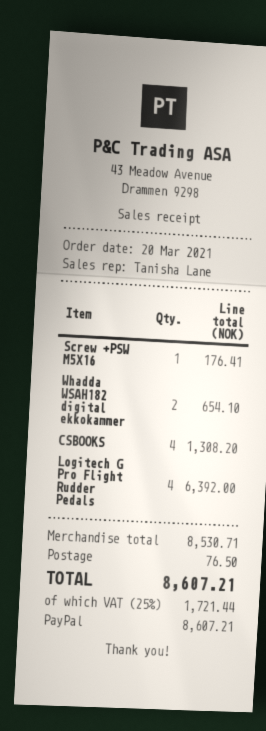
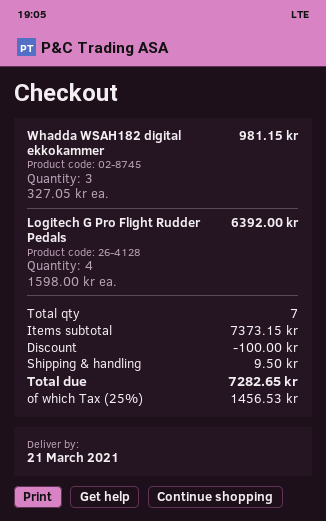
Screw +PSW M5X16: 1 for 176.41 -> none
Whadda WSAH182 digital ekkokammer: 2 for 654.10 -> 3 for 981.15
CSBOOKS: 4 for 1308.20 -> none
subtotal: 8530.71 -> 7373.15
discount: none -> 100.00
shipping: 76.50 -> 9.50
tax: 25% = 1721.44 -> 25% = 1456.53
total: 8607.21 -> 7282.65

